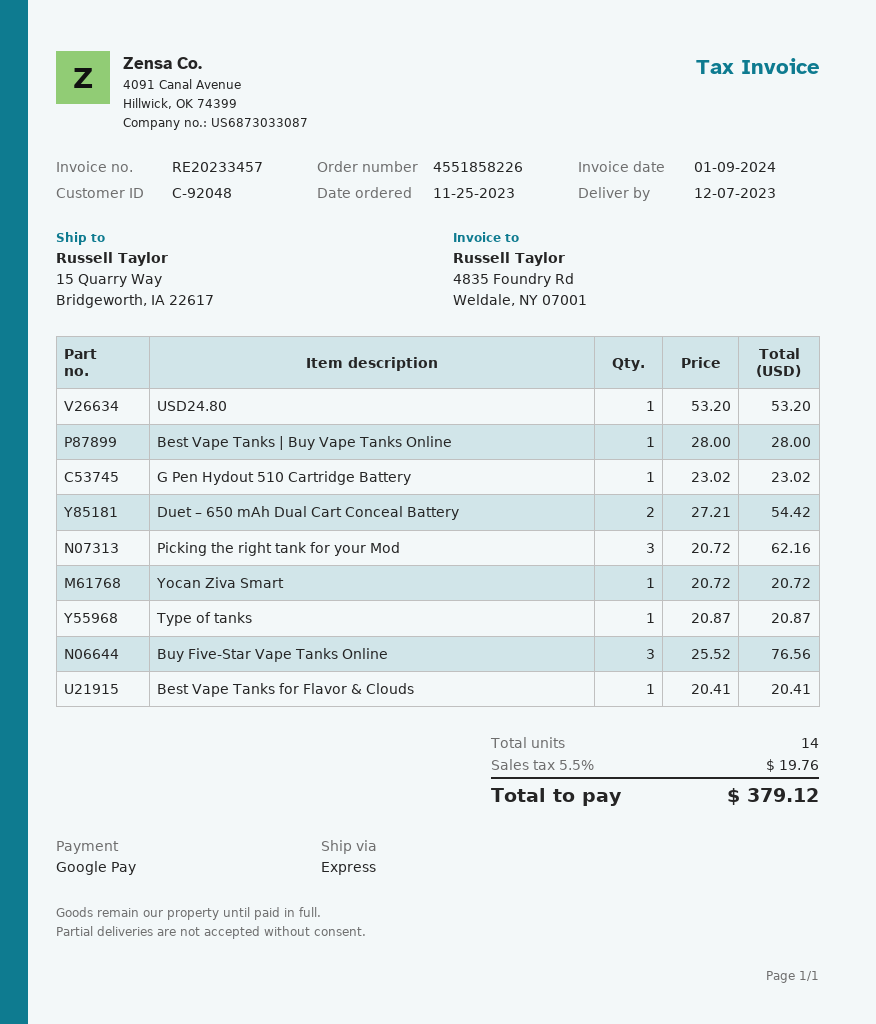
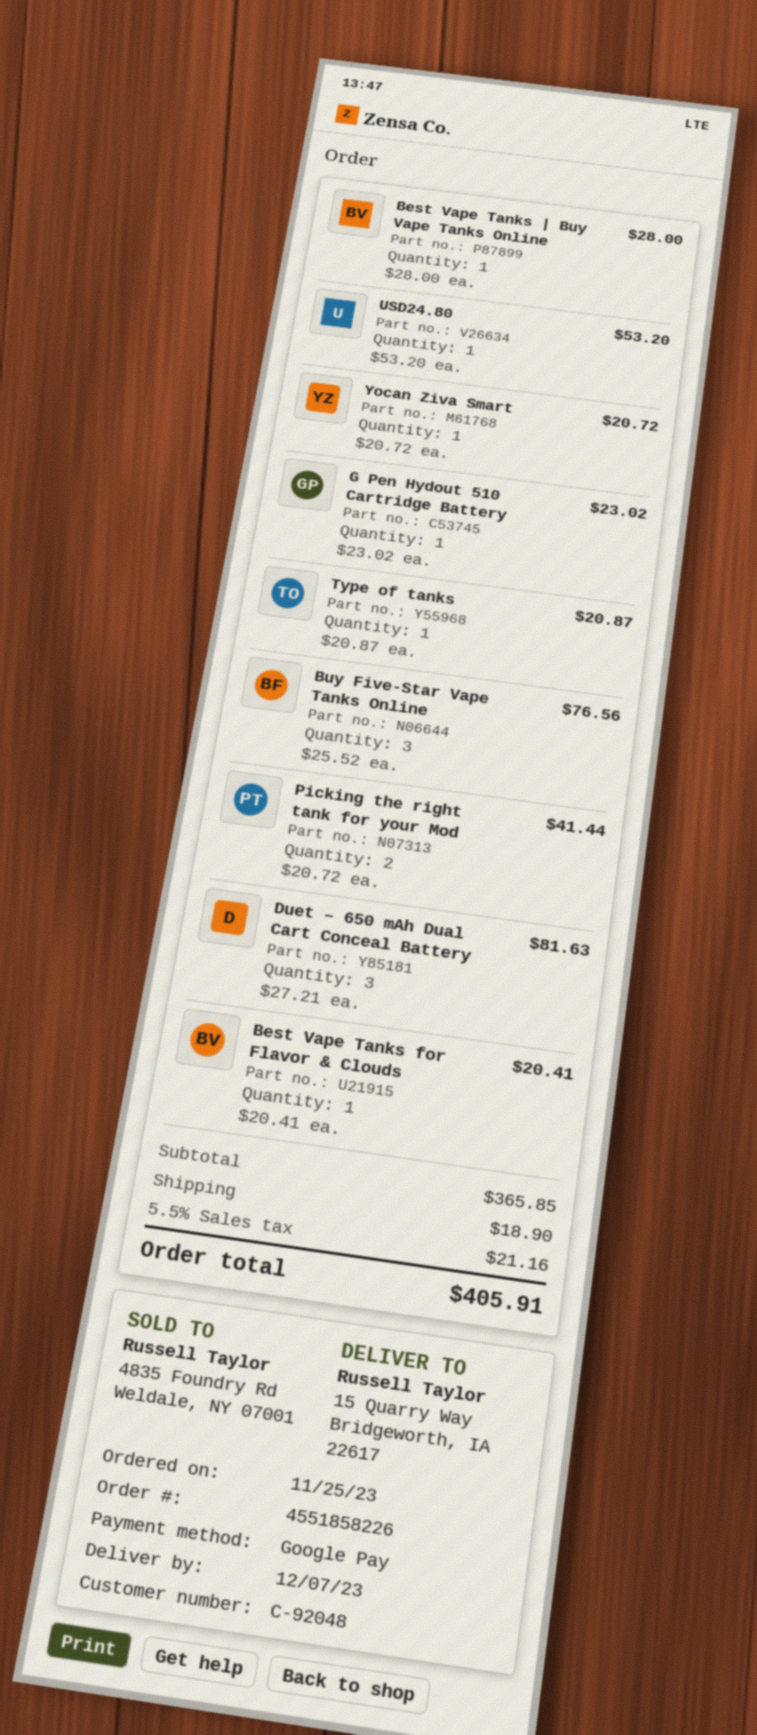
Duet – 650 mAh Dual Cart Conceal Battery: 2 x 27.21 = 54.42 -> 3 x 27.21 = 81.63
Picking the right tank for your Mod: 3 x 20.72 = 62.16 -> 2 x 20.72 = 41.44
shipping: none -> 18.90
tax: 5.5% = 19.76 -> 5.5% = 21.16
total: 379.12 -> 405.91

